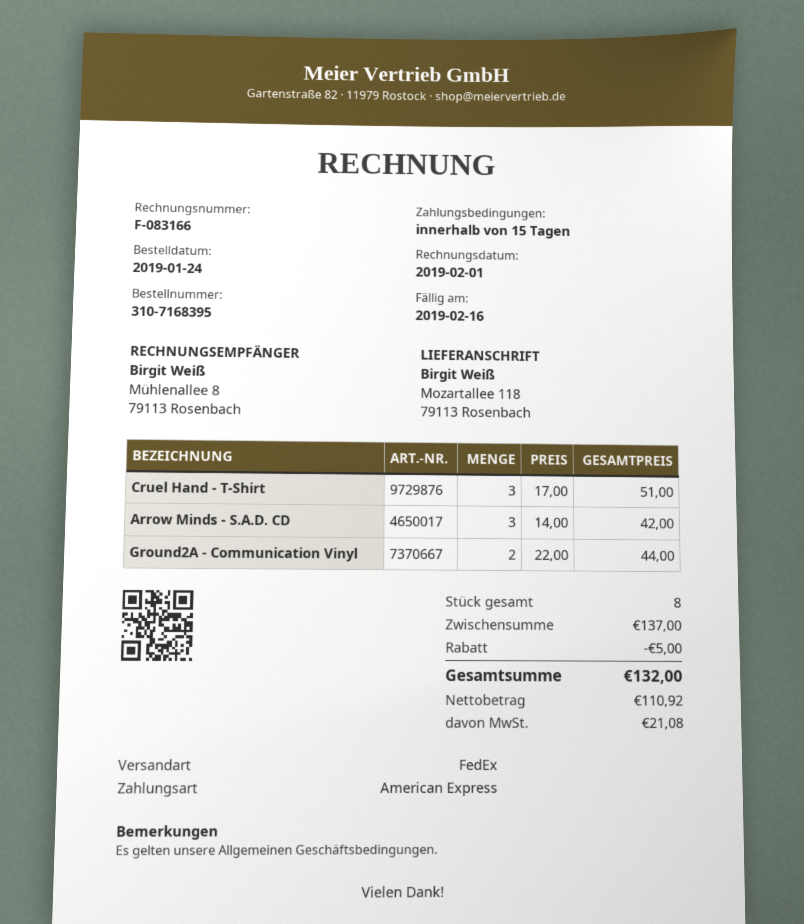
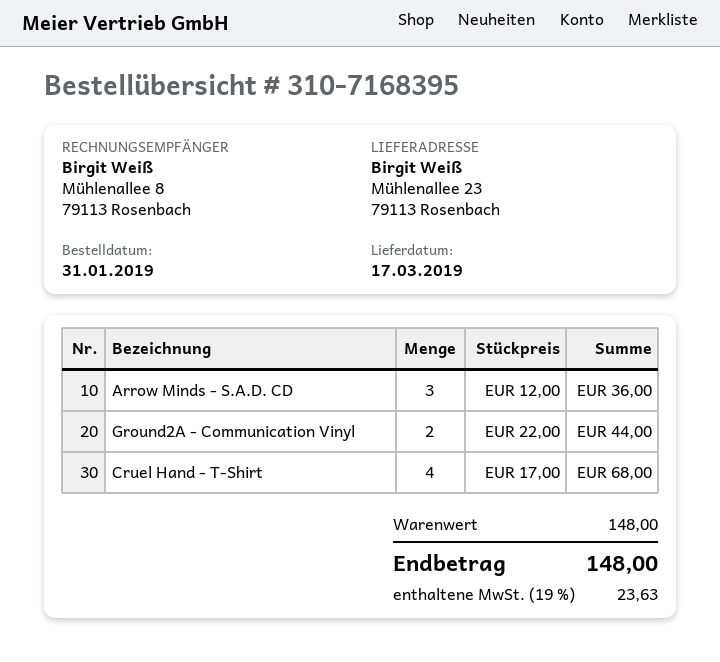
order date: 2019-01-24 -> 2019-01-31
ship to: Mozartallee 118, 79113 Rosenbach -> Mühlenallee 23, 79113 Rosenbach
Cruel Hand - T-Shirt: 3 x 17.00 = 51.00 -> 4 x 17.00 = 68.00
Arrow Minds - S.A.D. CD: 3 x 14.00 = 42.00 -> 3 x 12.00 = 36.00
subtotal: 137.00 -> 148.00
discount: 5.00 -> none
tax: 21.08 -> 23.63
total: 132.00 -> 148.00

